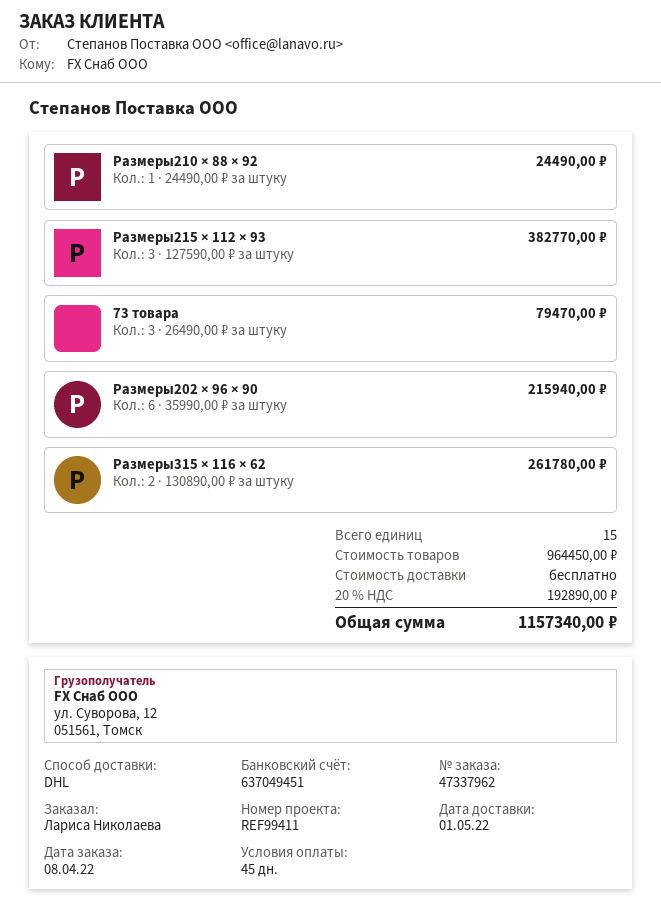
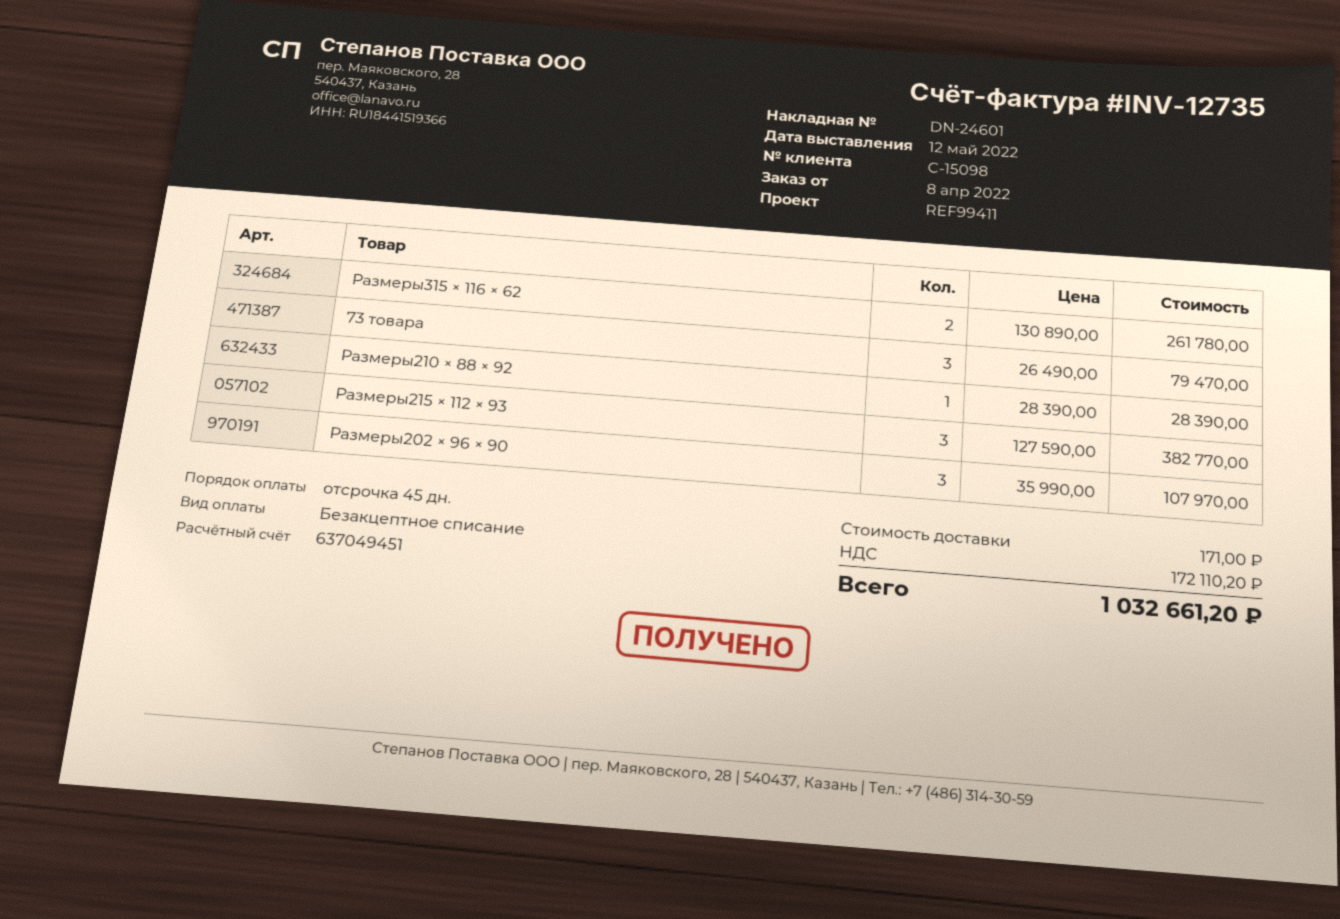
Размеры210 × 88 × 92: 1 x 24490.00 = 24490.00 -> 1 x 28390.00 = 28390.00
Размеры202 × 96 × 90: 6 x 35990.00 = 215940.00 -> 3 x 35990.00 = 107970.00
shipping: 0.00 -> 171.00
tax: 192890.00 -> 172110.20
total: 1157340.00 -> 1032661.20

